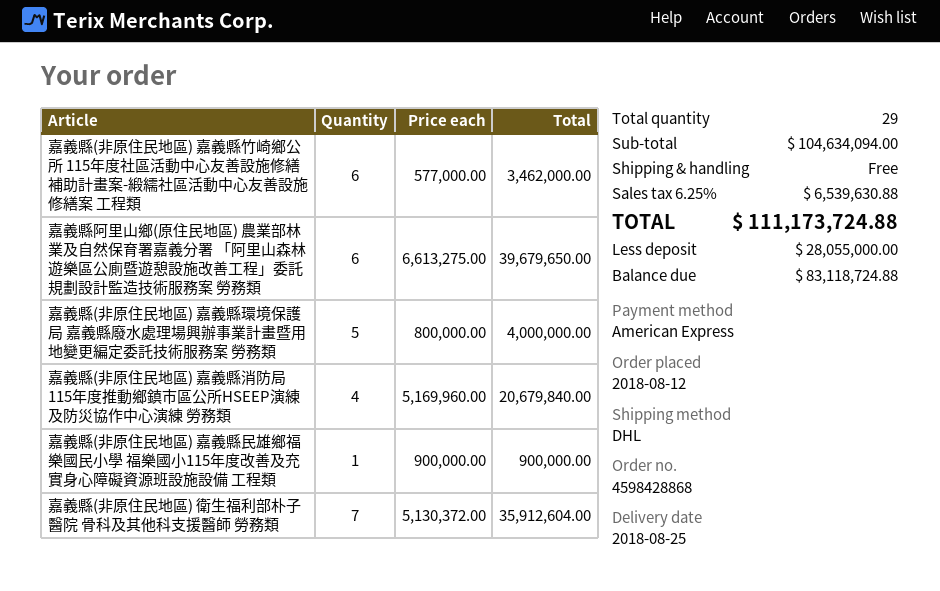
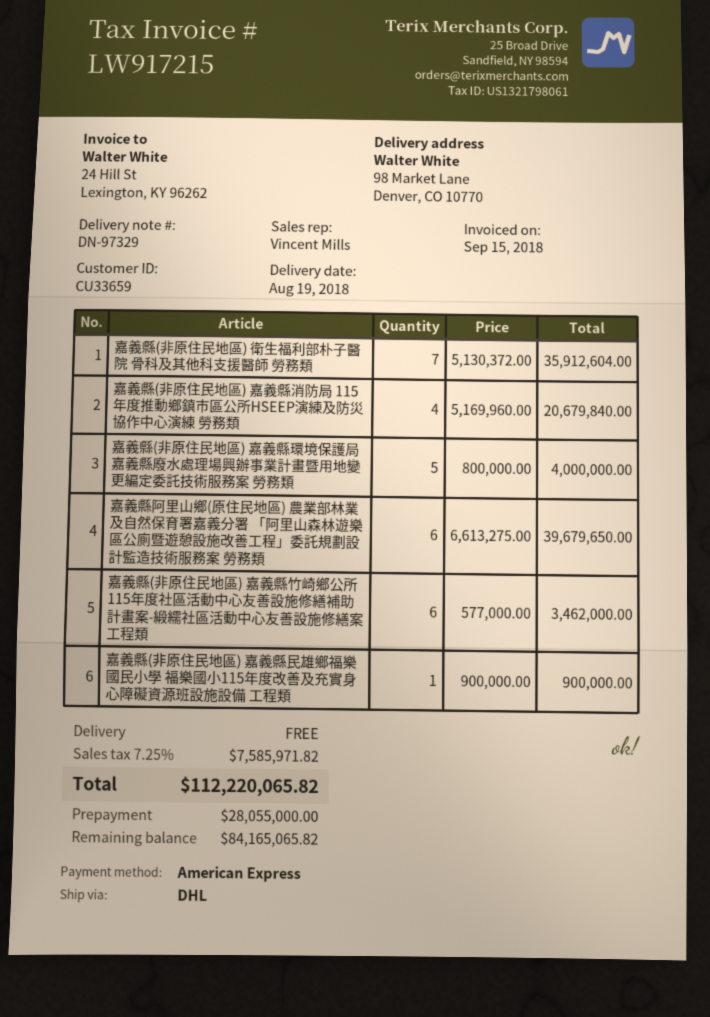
delivery date: 2018-08-25 -> 2018-08-19
tax: 6.25% = 6539630.88 -> 7.25% = 7585971.82
total: 111173724.88 -> 112220065.82
balance: 83118724.88 -> 84165065.82

